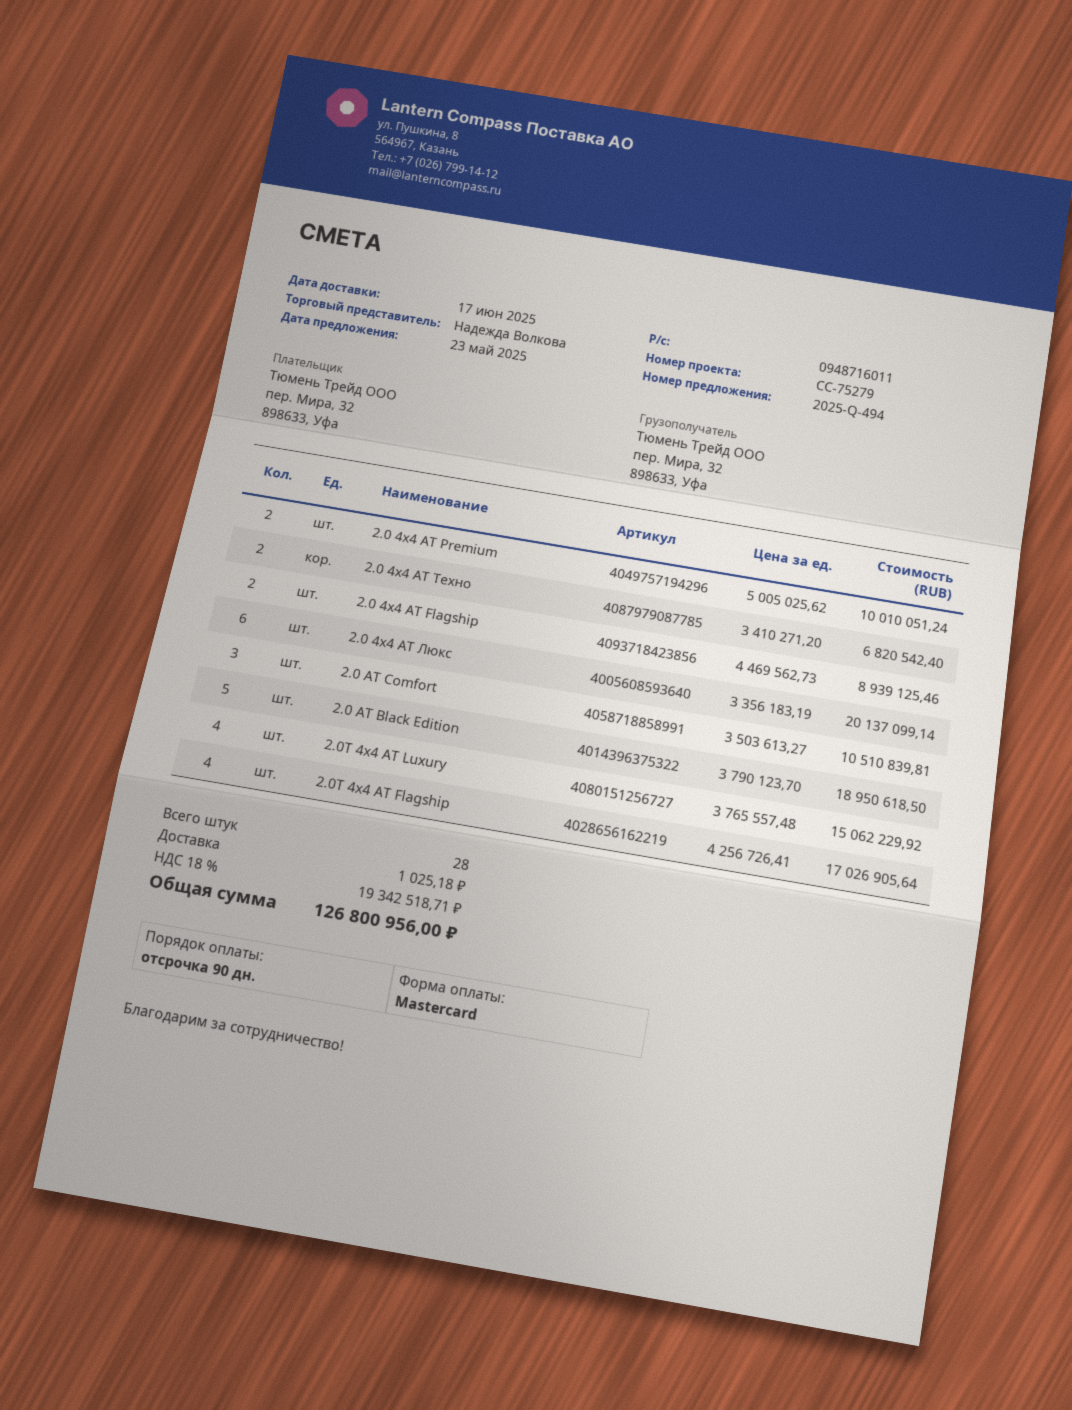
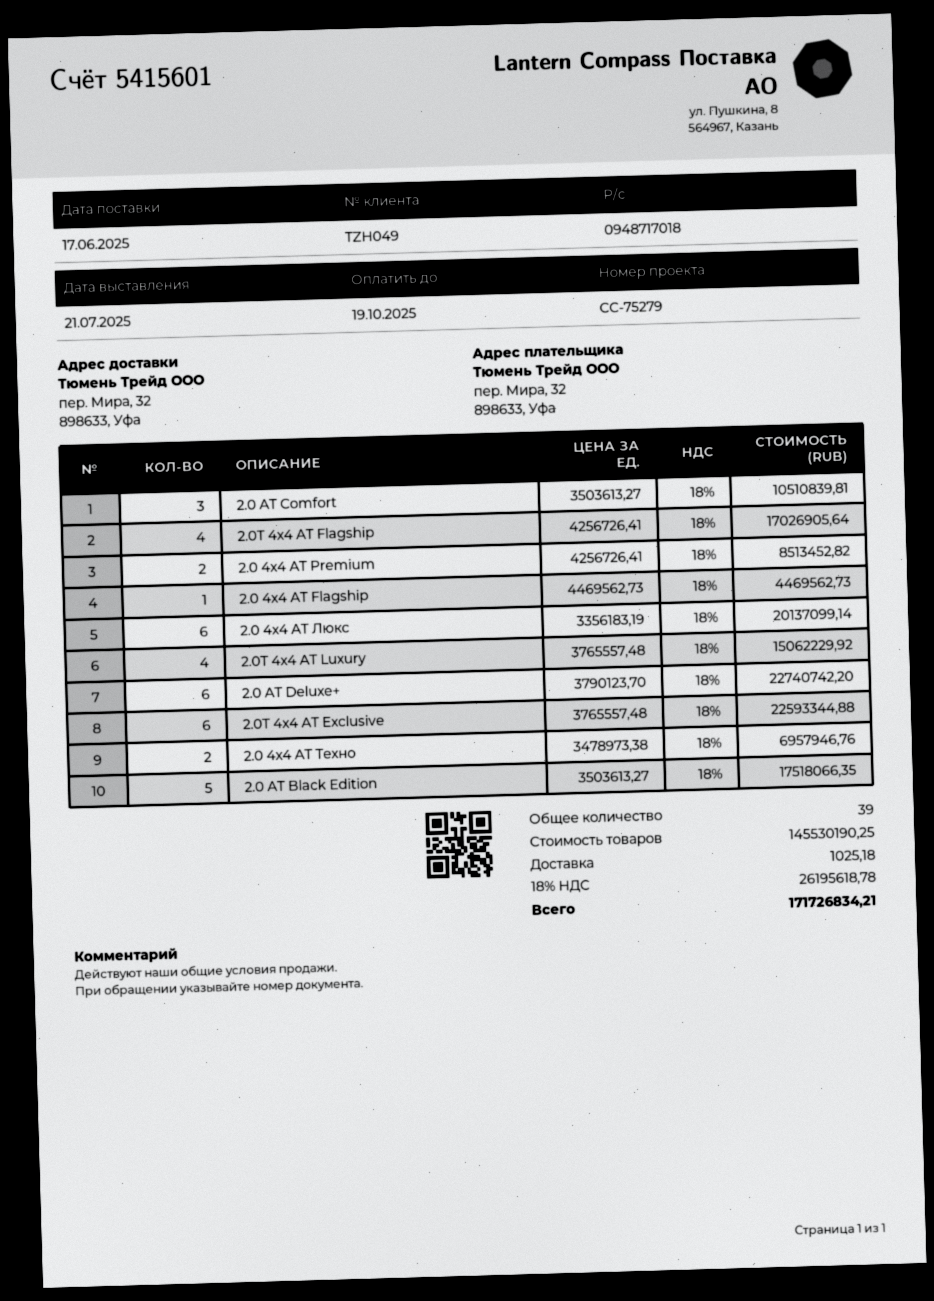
bank account: 0948716011 -> 0948717018
2.0 4x4 AT Premium: 2 x 5005025.62 = 10010051.24 -> 2 x 4256726.41 = 8513452.82
2.0 4x4 AT Техно: 2 x 3410271.20 = 6820542.40 -> 2 x 3478973.38 = 6957946.76
2.0 4x4 AT Flagship: 2 x 4469562.73 = 8939125.46 -> 1 x 4469562.73 = 4469562.73
2.0 AT Black Edition: 5 x 3790123.70 = 18950618.50 -> 5 x 3503613.27 = 17518066.35
2.0 AT Deluxe+: none -> 6 x 3790123.70 = 22740742.20
2.0T 4x4 AT Exclusive: none -> 6 x 3765557.48 = 22593344.88
total quantity: 28 -> 39
tax: 18% = 19342518.71 -> 18% = 26195618.78
total: 126800956.00 -> 171726834.21

